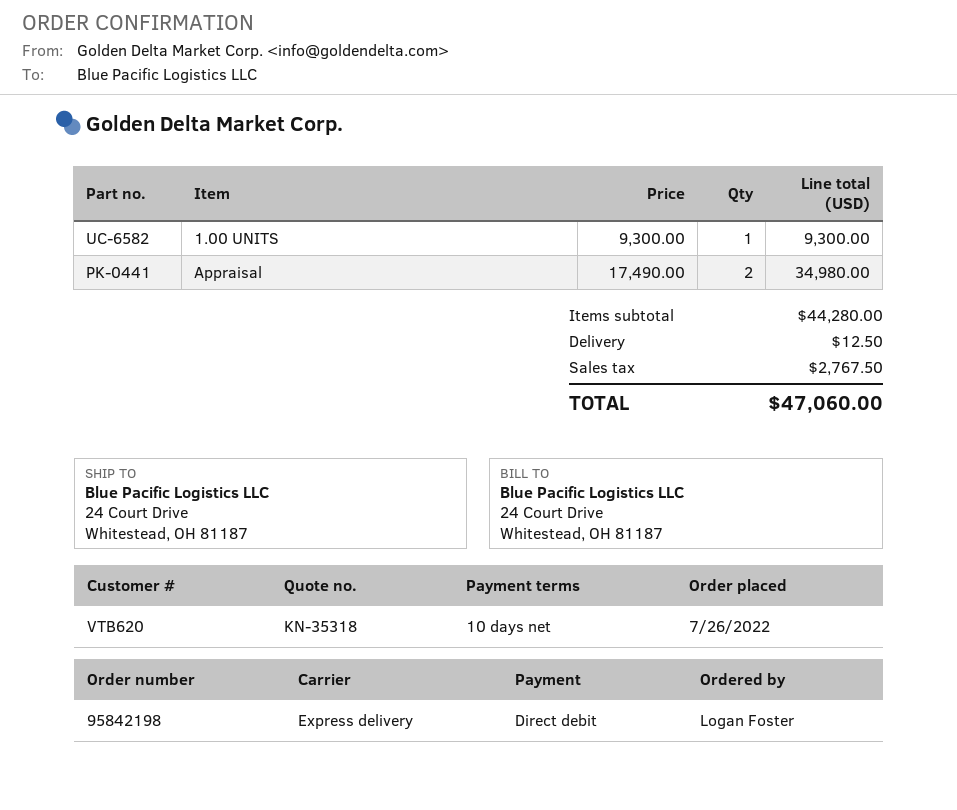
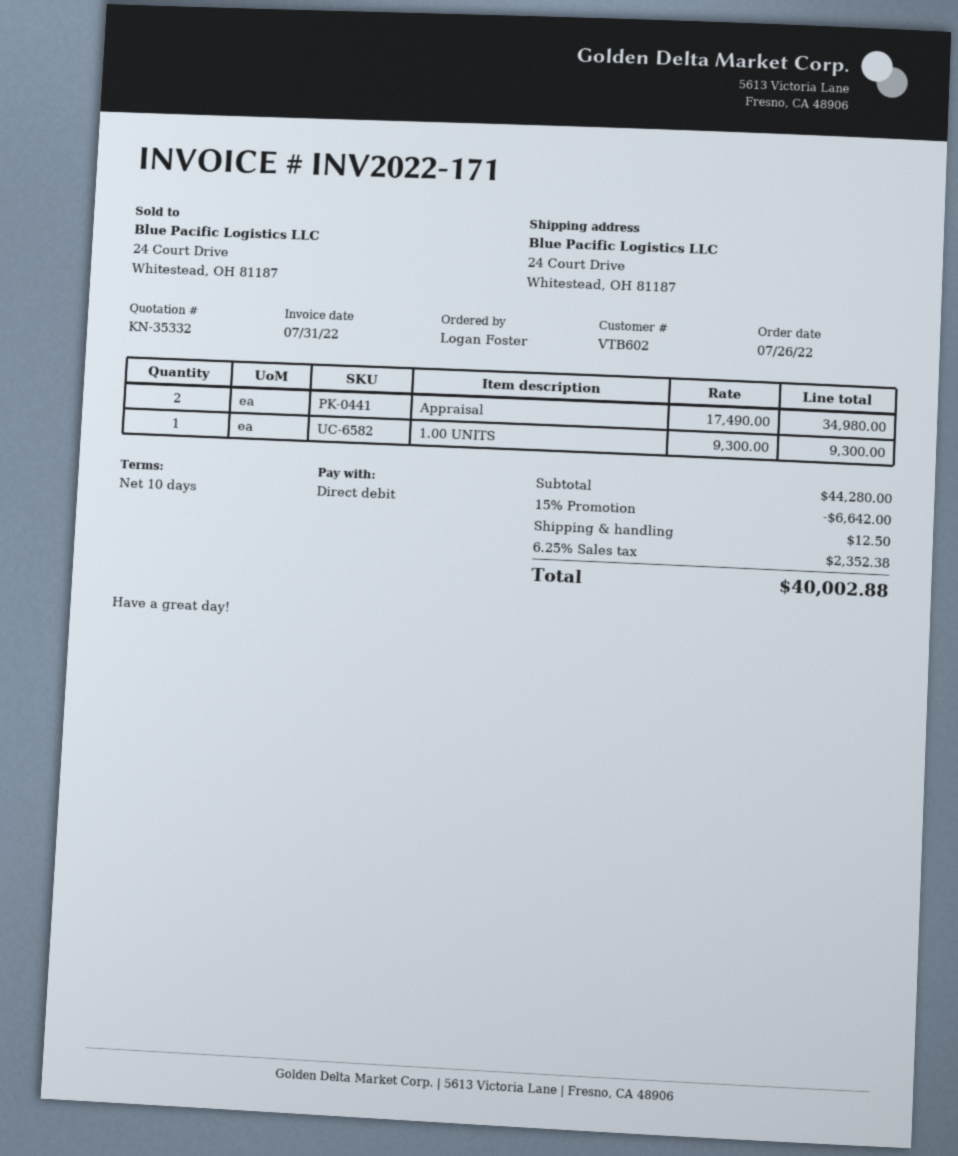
quote number: KN-35318 -> KN-35332
customer number: VTB620 -> VTB602
discount: none -> 15% = 6642.00
tax: 2767.50 -> 2352.38
total: 47060.00 -> 40002.88

